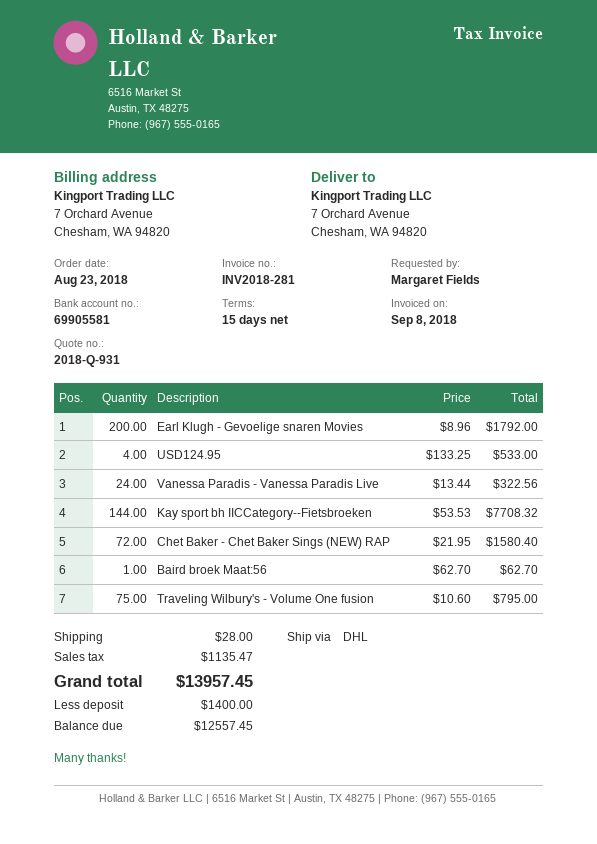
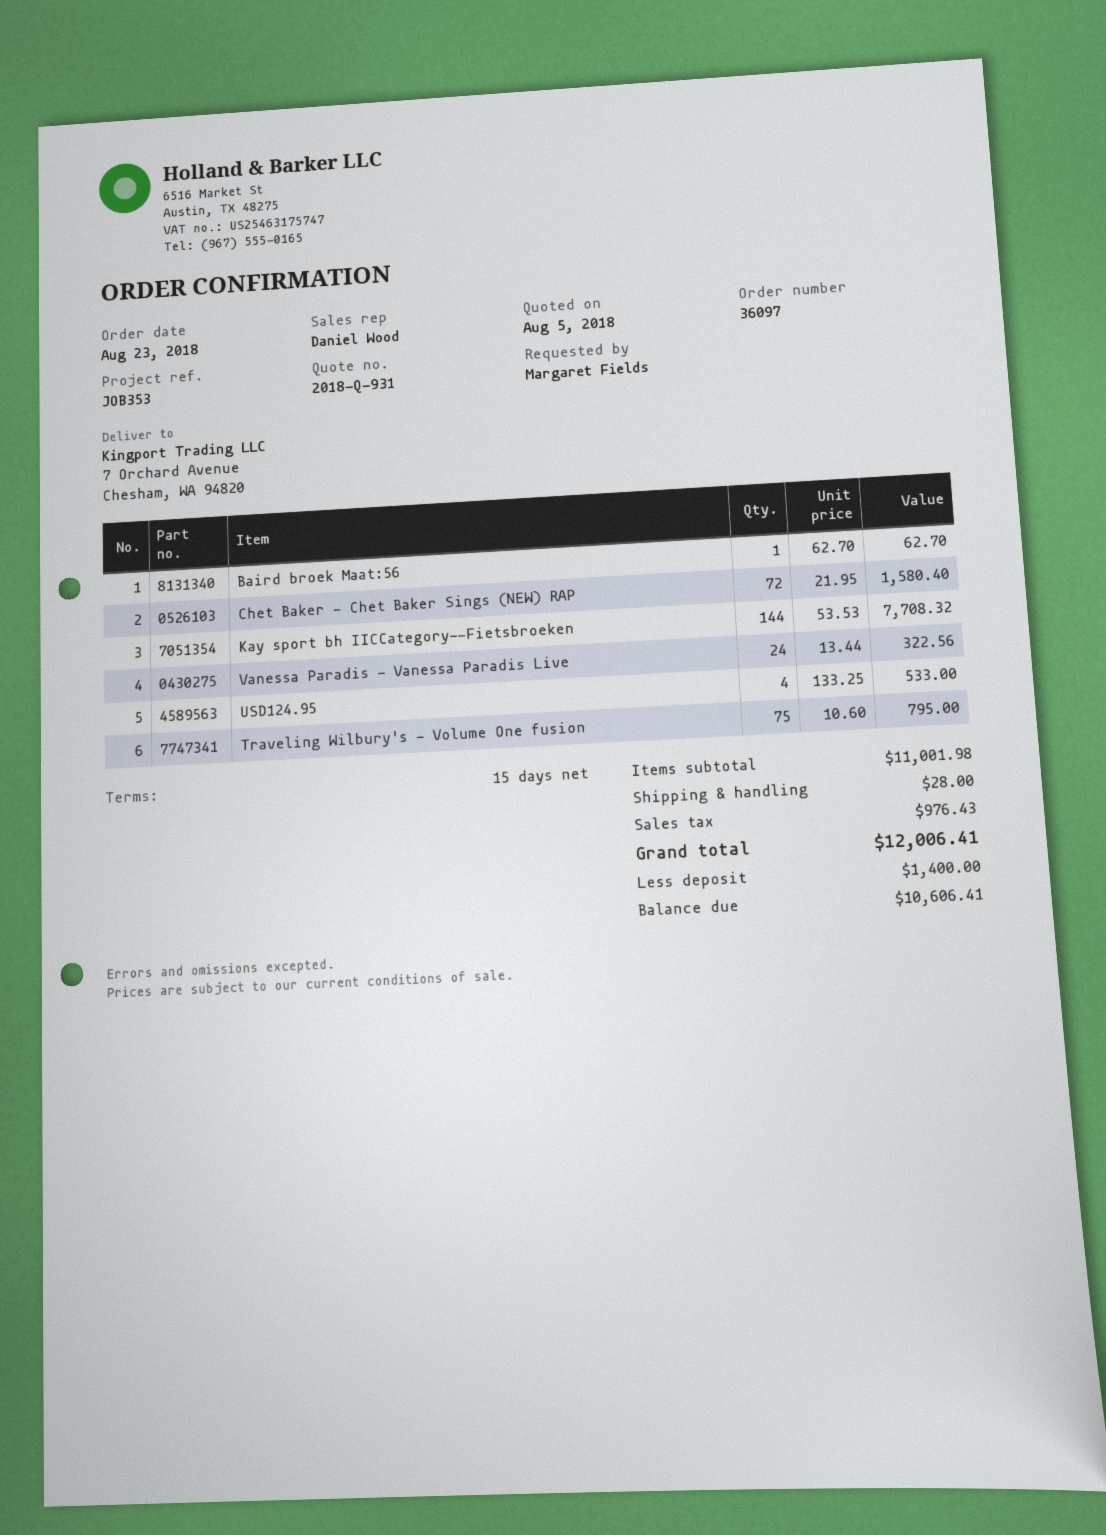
Earl Klugh - Gevoelige snaren Movies: 200 x 8.96 = 1792.00 -> none
tax: 1135.47 -> 976.43
total: 13957.45 -> 12006.41
balance: 12557.45 -> 10606.41

